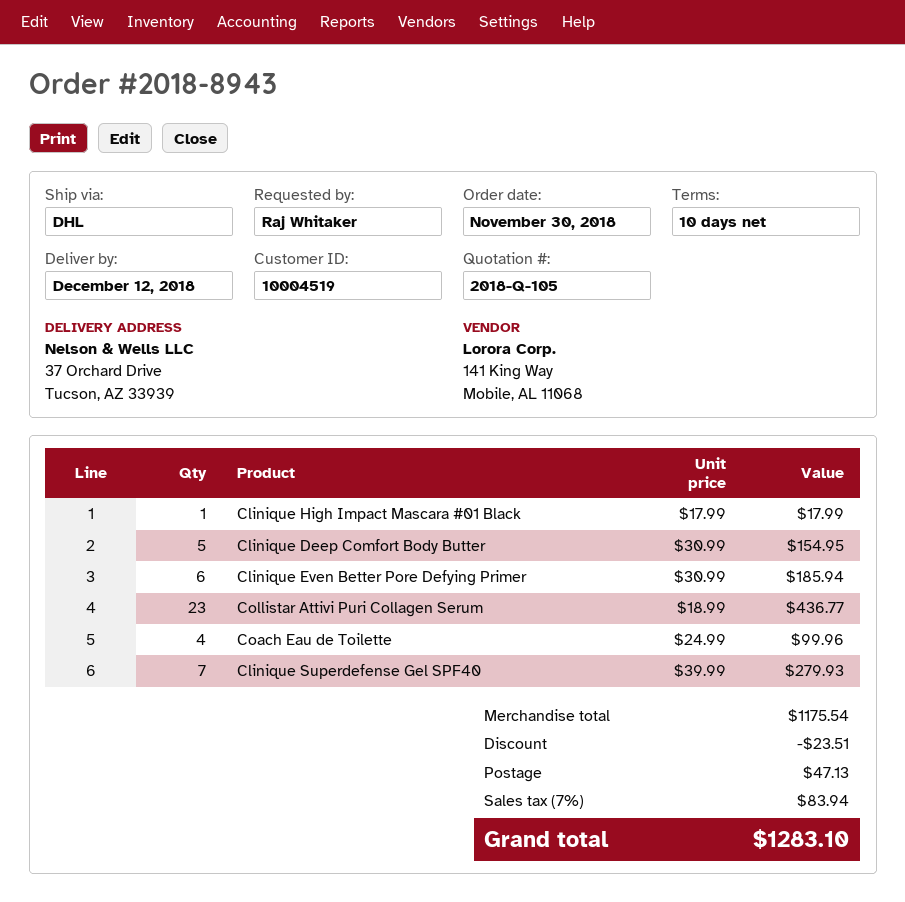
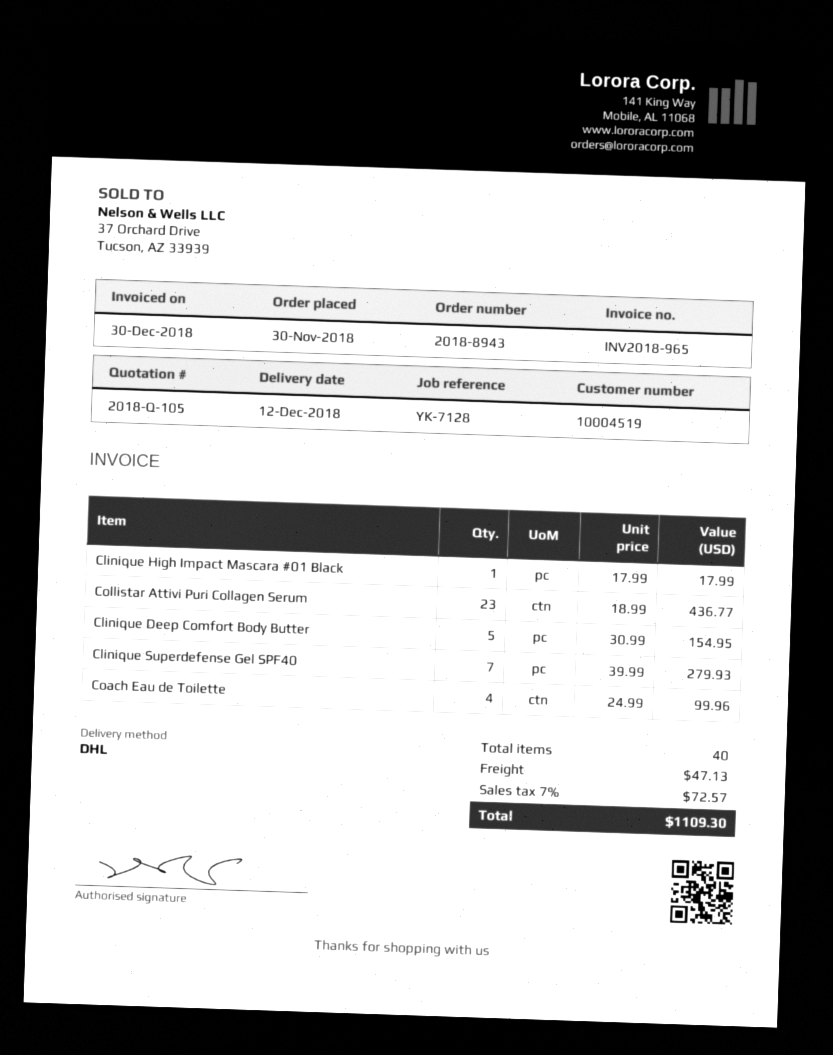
Clinique Even Better Pore Defying Primer: 6 x 30.99 = 185.94 -> none
discount: 23.51 -> none
tax: 7% = 83.94 -> 7% = 72.57
total: 1283.10 -> 1109.30

